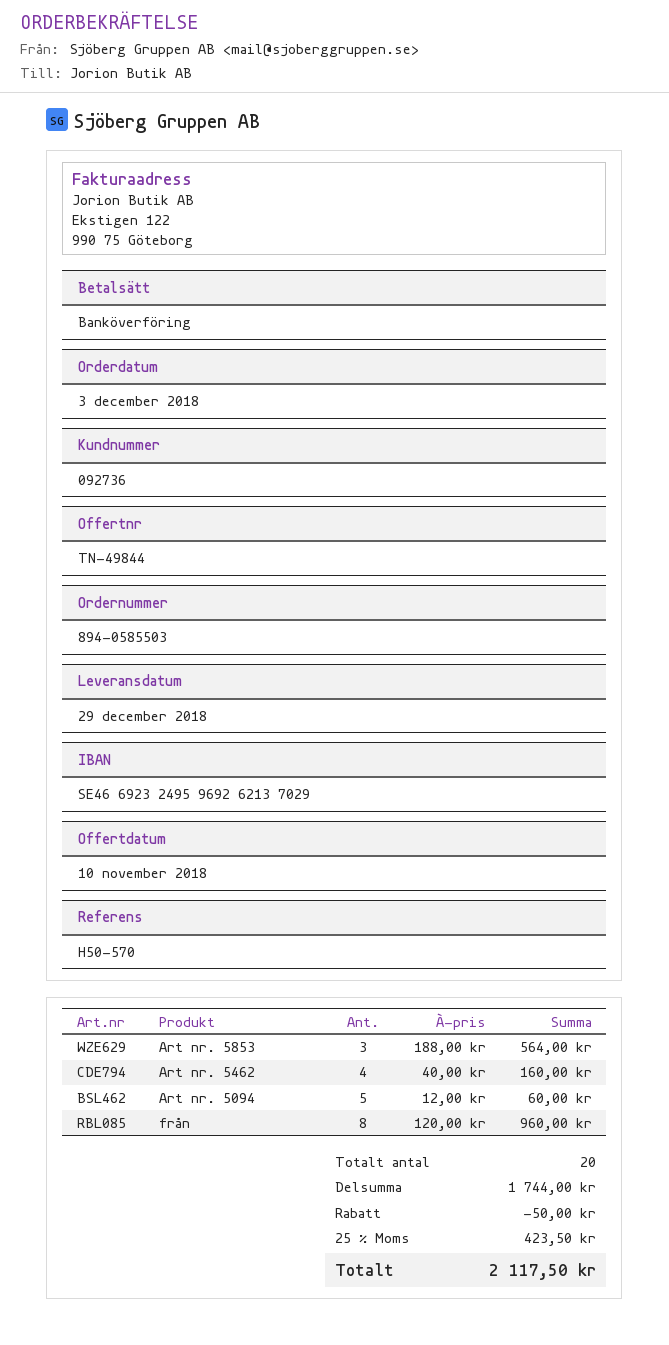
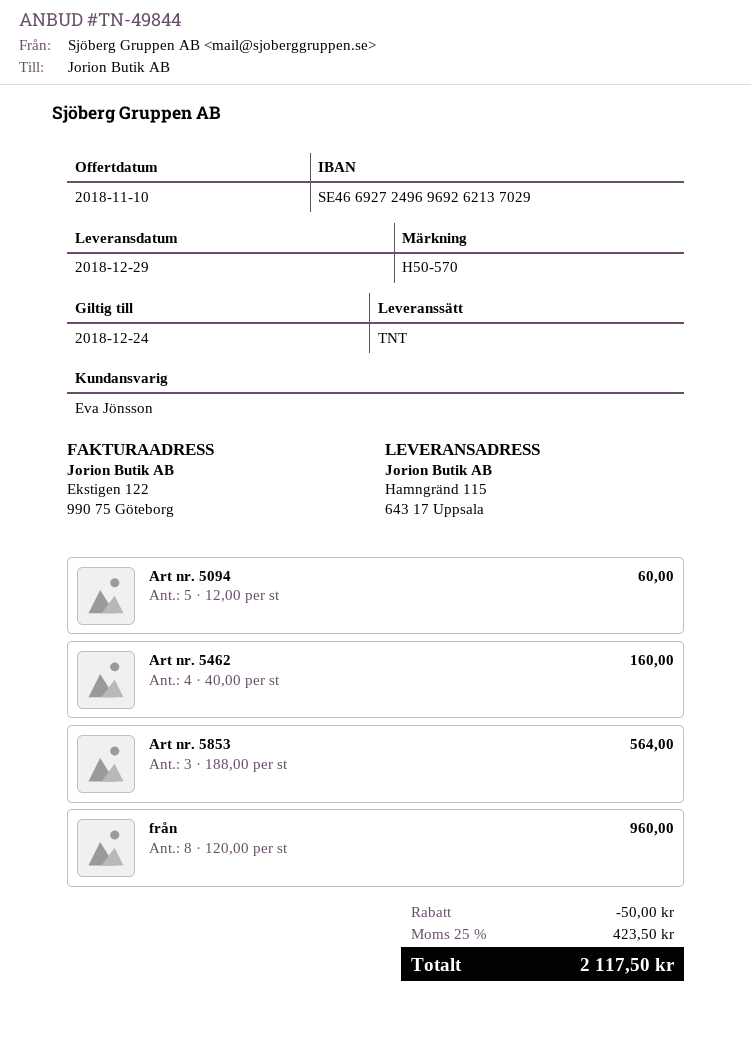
bank account: SE4669232495969262137029 -> SE4669272496969262137029

